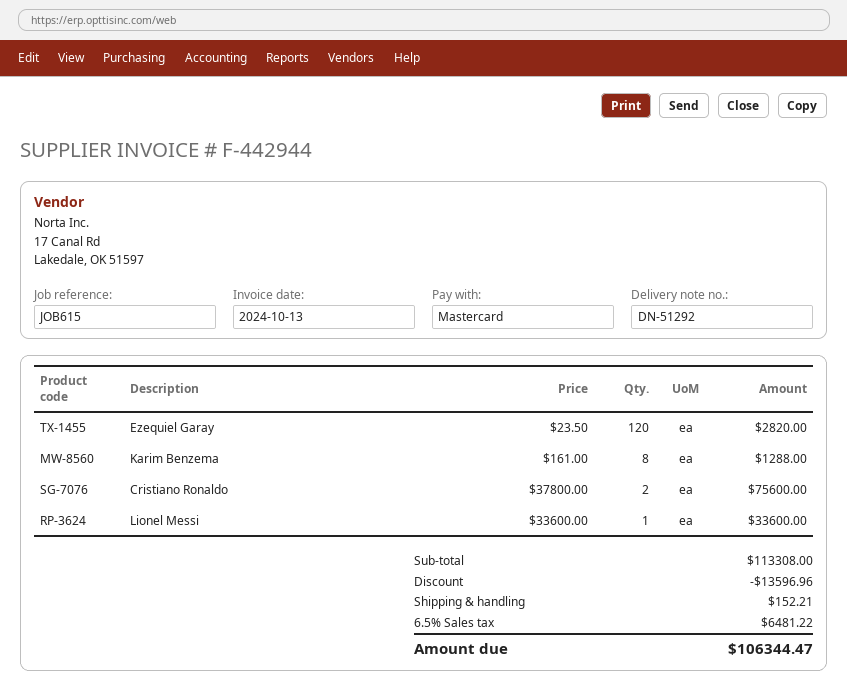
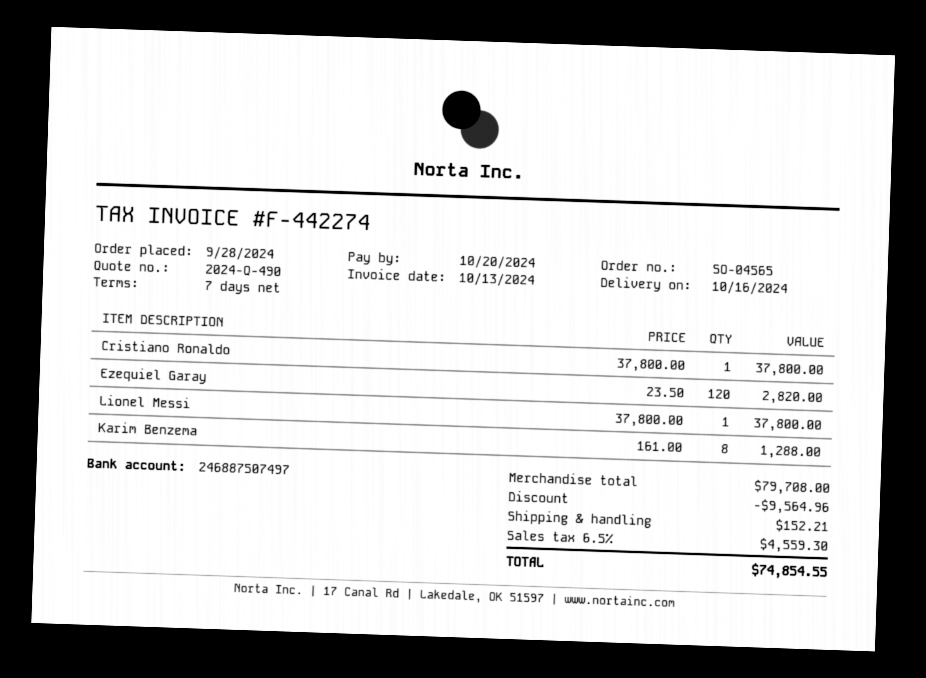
invoice number: F-442944 -> F-442274
Cristiano Ronaldo: 2 x 37800.00 = 75600.00 -> 1 x 37800.00 = 37800.00
Lionel Messi: 1 x 33600.00 = 33600.00 -> 1 x 37800.00 = 37800.00
subtotal: 113308.00 -> 79708.00
discount: 13596.96 -> 9564.96
tax: 6.5% = 6481.22 -> 6.5% = 4559.30
total: 106344.47 -> 74854.55

